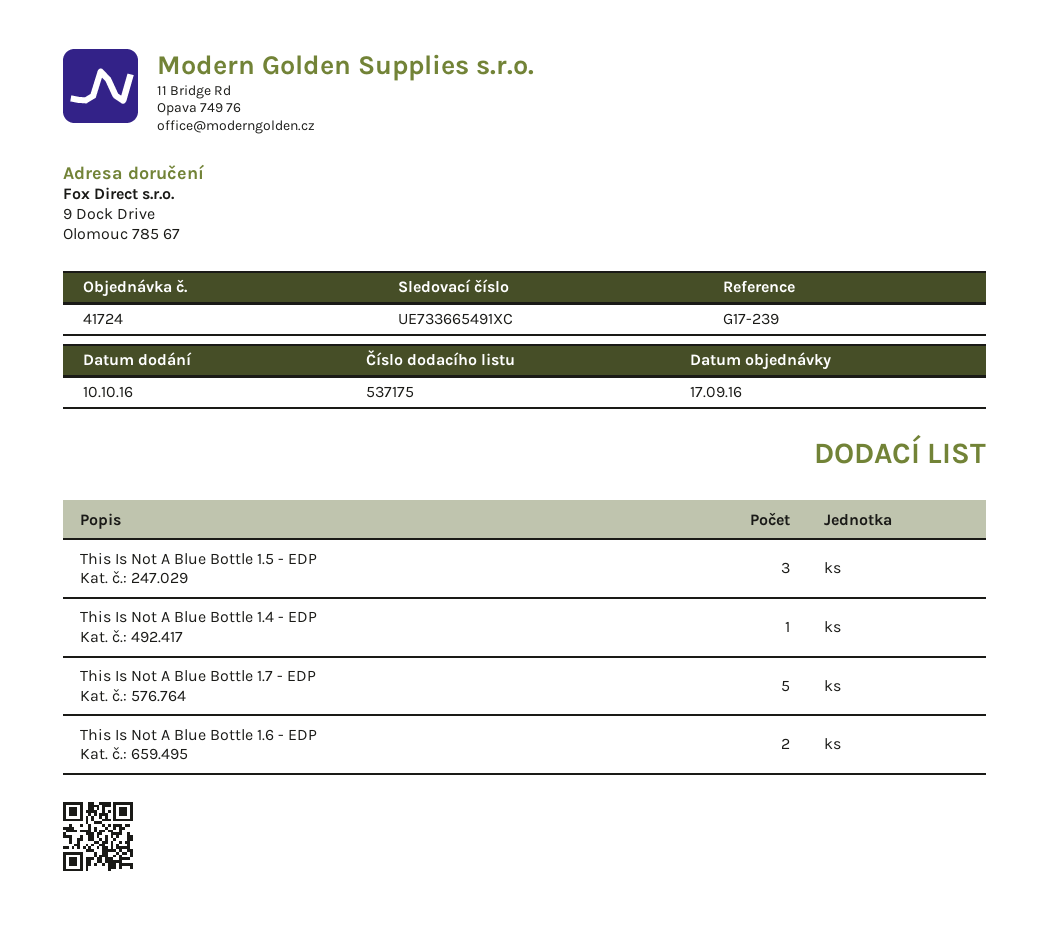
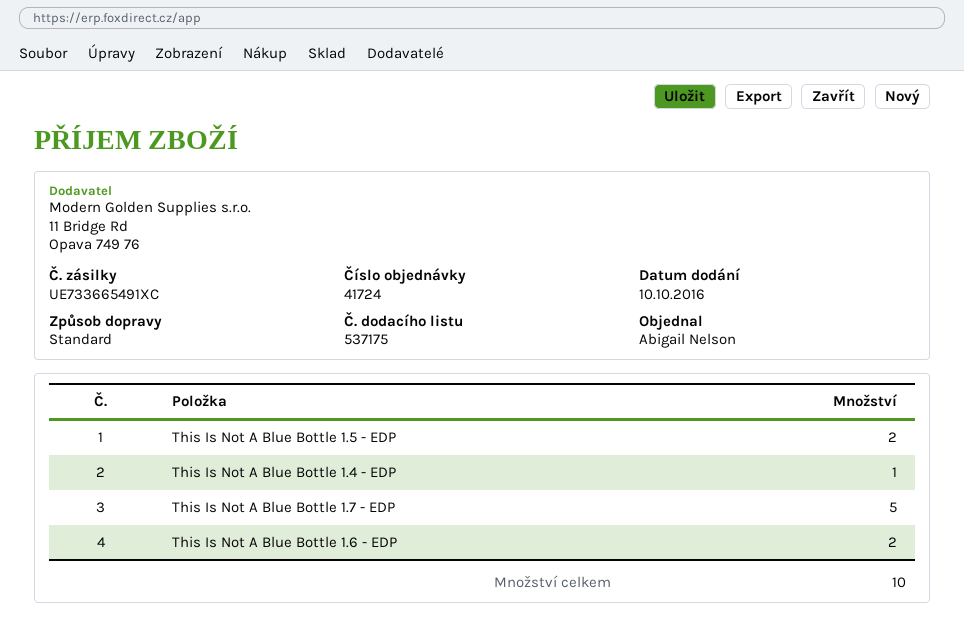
This Is Not A Blue Bottle 1.5 - EDP: 3 -> 2

